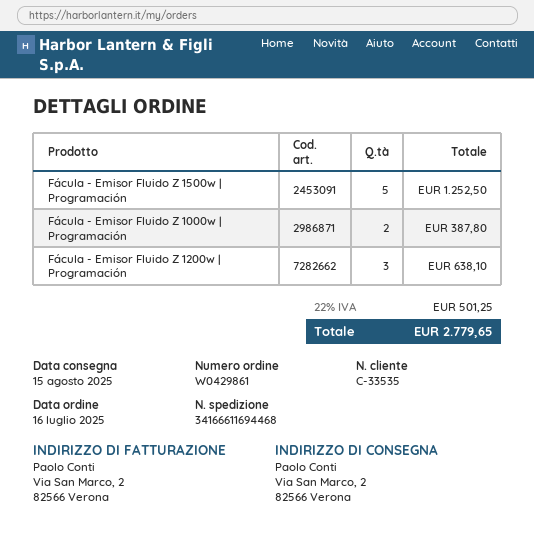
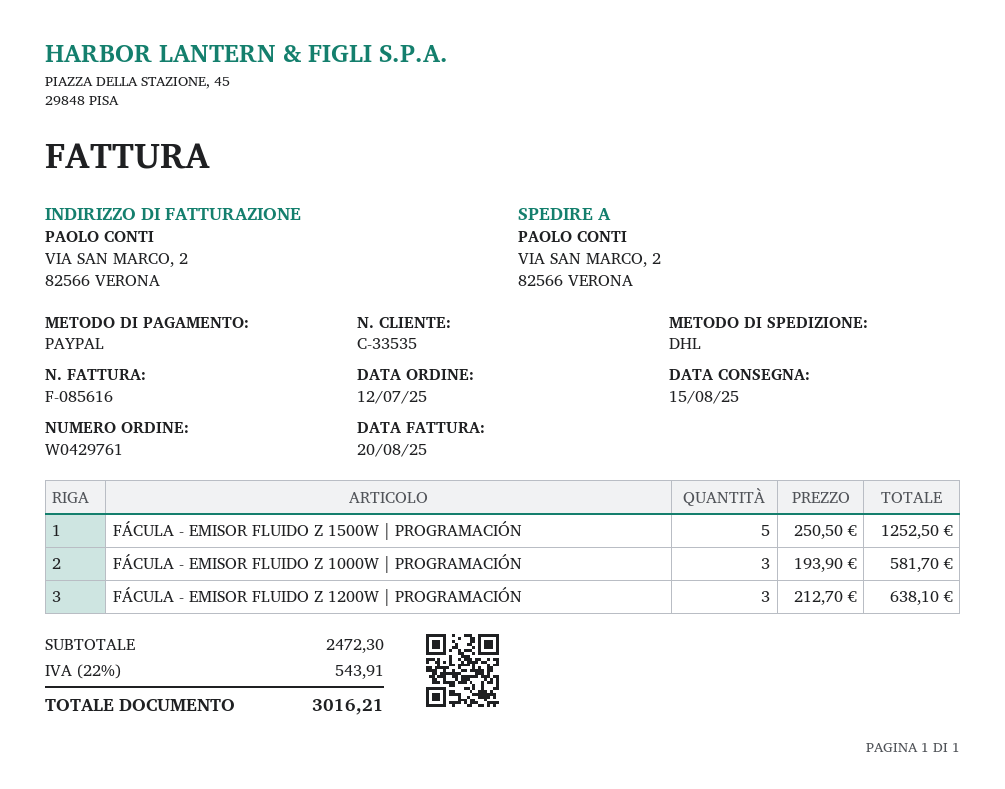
order number: W0429861 -> W0429761
order date: 2025-07-16 -> 2025-07-12
Fácula - Emisor Fluido Z 1000w | Programación: 2 for 387.80 -> 3 for 581.70
tax: 22% = 501.25 -> 22% = 543.91
total: 2779.65 -> 3016.21

